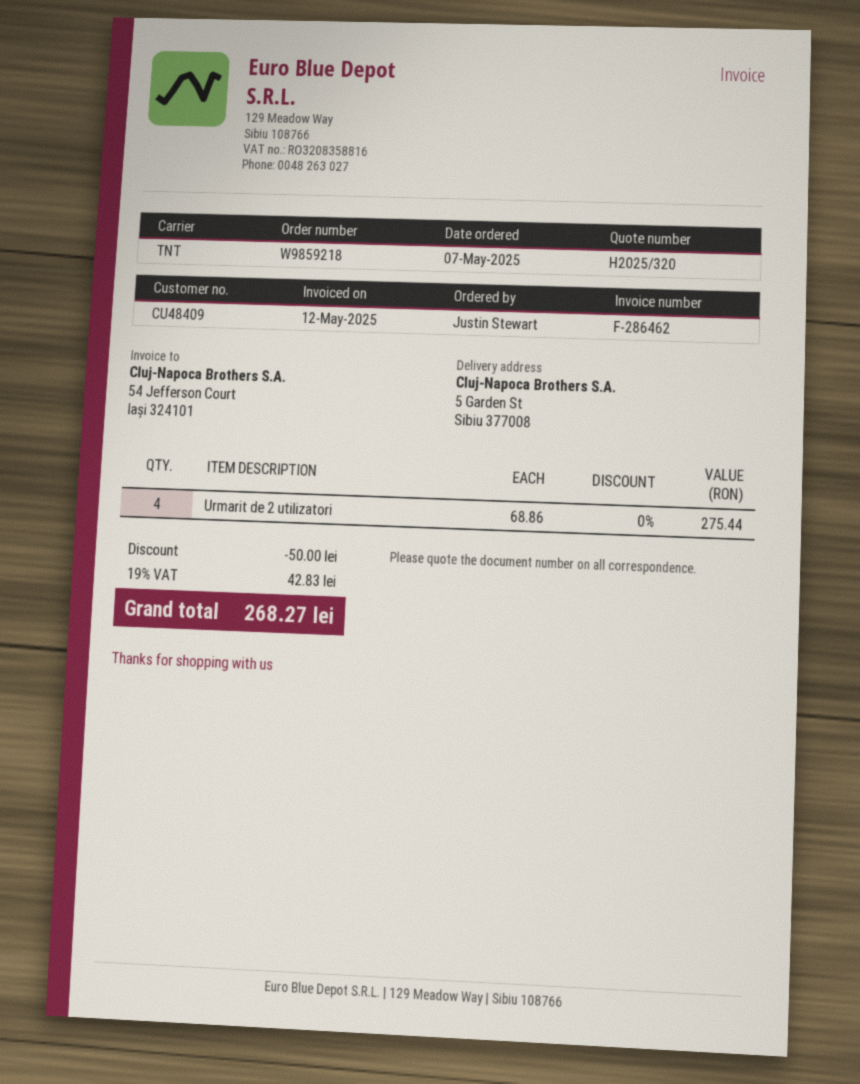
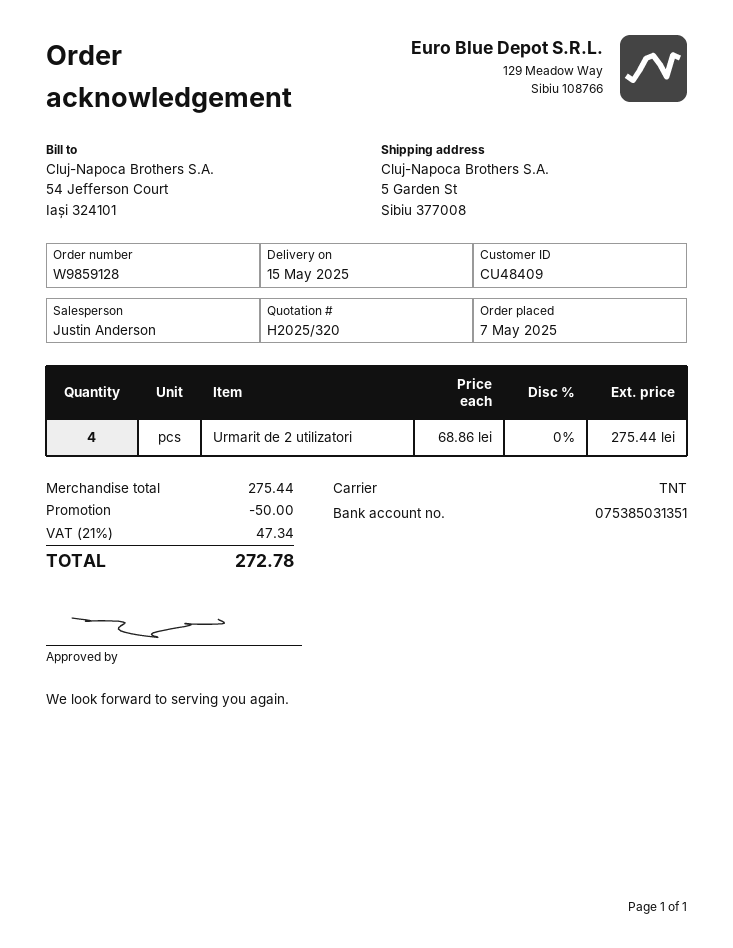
order number: W9859218 -> W9859128
tax: 19% = 42.83 -> 21% = 47.34
total: 268.27 -> 272.78

